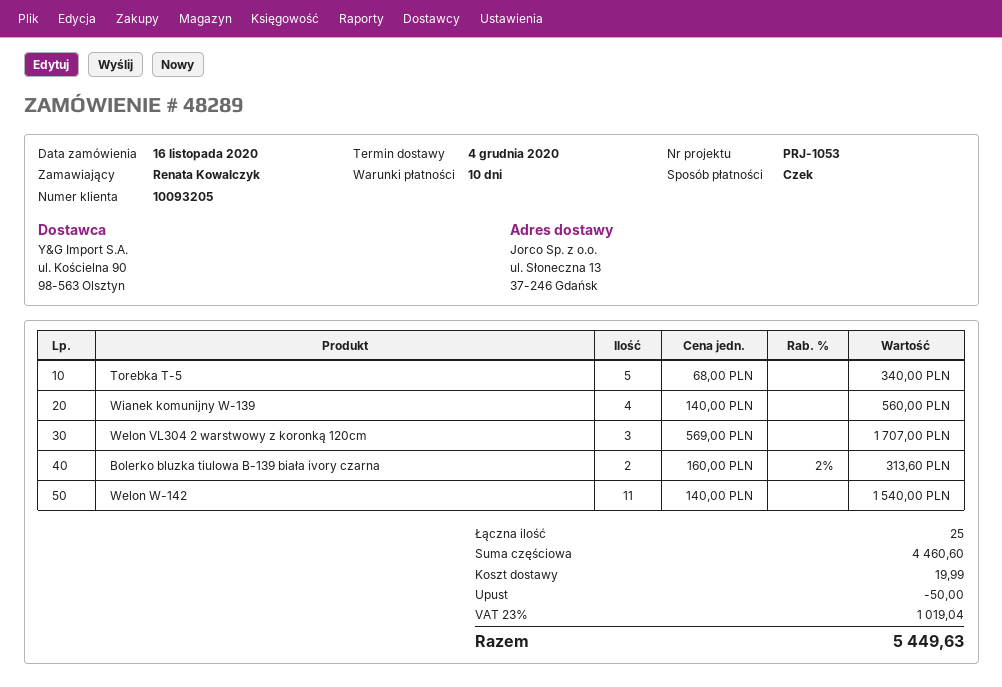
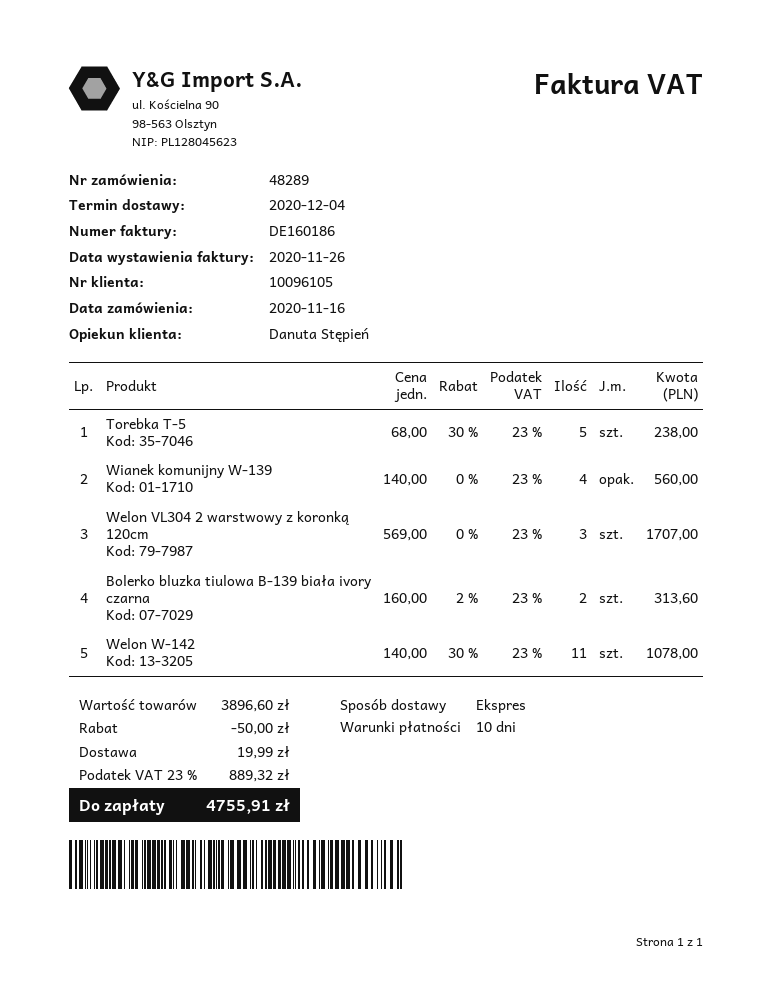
customer number: 10093205 -> 10096105
Torebka T-5: 5 x 68.00 = 340.00 -> 5 x 68.00 - 30% = 238.00
Welon W-142: 11 x 140.00 = 1540.00 -> 11 x 140.00 - 30% = 1078.00
subtotal: 4460.60 -> 3896.60
tax: 23% = 1019.04 -> 23% = 889.32
total: 5449.63 -> 4755.91

